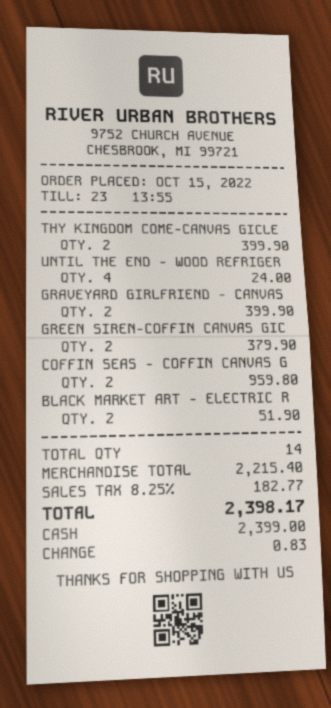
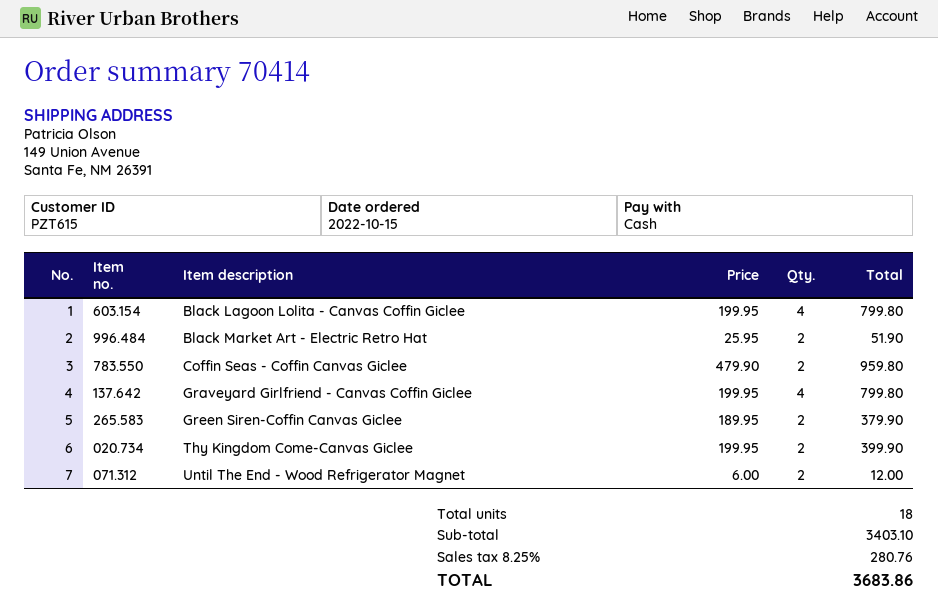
UNTIL THE END - WOOD REFRIGER: 4 for 24.00 -> 2 for 12.00
GRAVEYARD GIRLFRIEND - CANVAS: 2 for 399.90 -> 4 for 799.80
Black Lagoon Lolita - Canvas Coffin Giclee: none -> 4 for 799.80
total quantity: 14 -> 18
subtotal: 2215.40 -> 3403.10
tax: 8.25% = 182.77 -> 8.25% = 280.76
total: 2398.17 -> 3683.86

